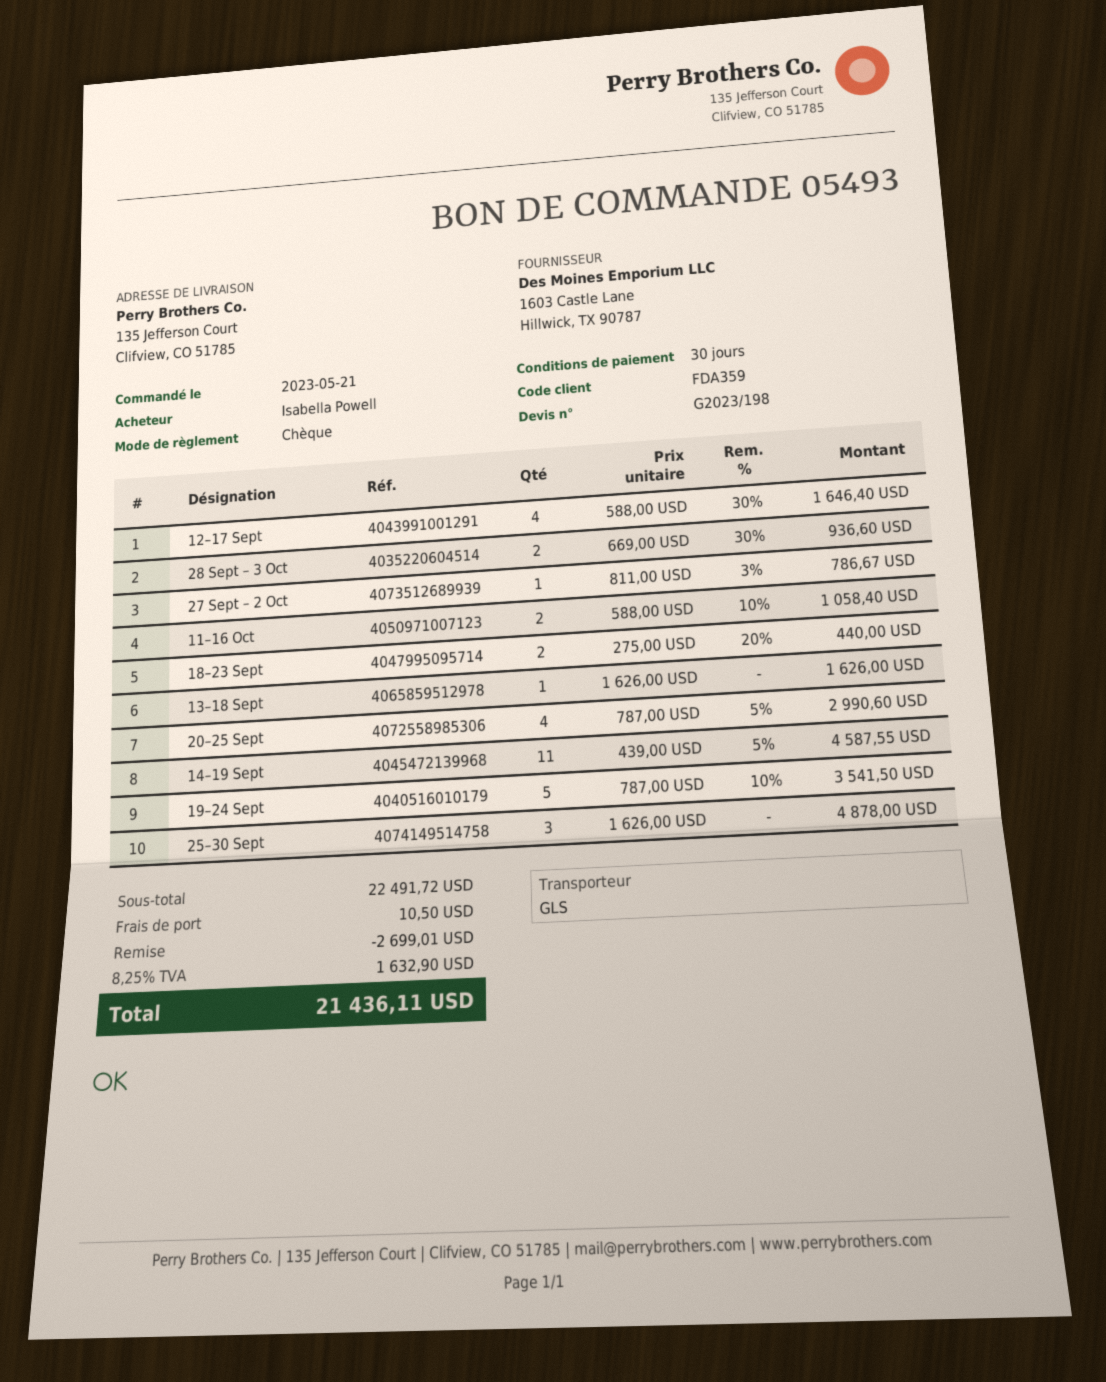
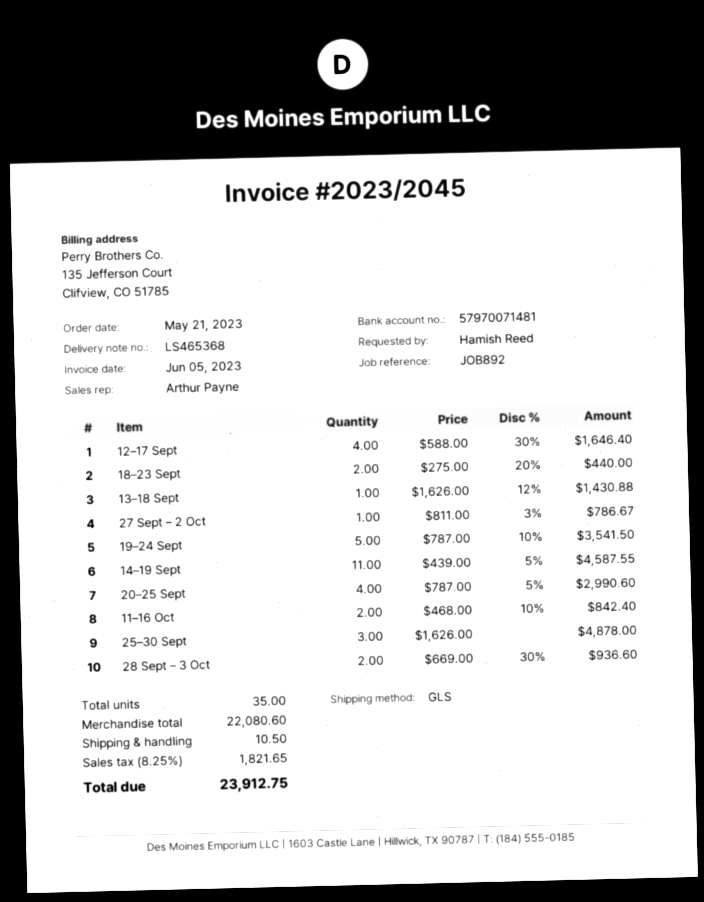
ordered by: Isabella Powell -> Hamish Reed
11–16 Oct: 2 x 588.00 - 10% = 1058.40 -> 2 x 468.00 - 10% = 842.40
13–18 Sept: 1 x 1626.00 = 1626.00 -> 1 x 1626.00 - 12% = 1430.88
subtotal: 22491.72 -> 22080.60
discount: 2699.01 -> none
tax: 8.25% = 1632.90 -> 8.25% = 1821.65
total: 21436.11 -> 23912.75

